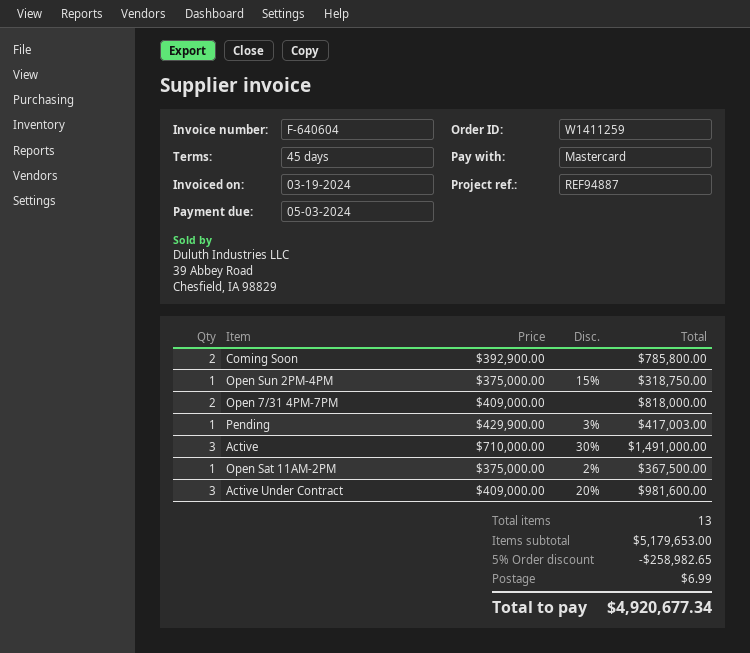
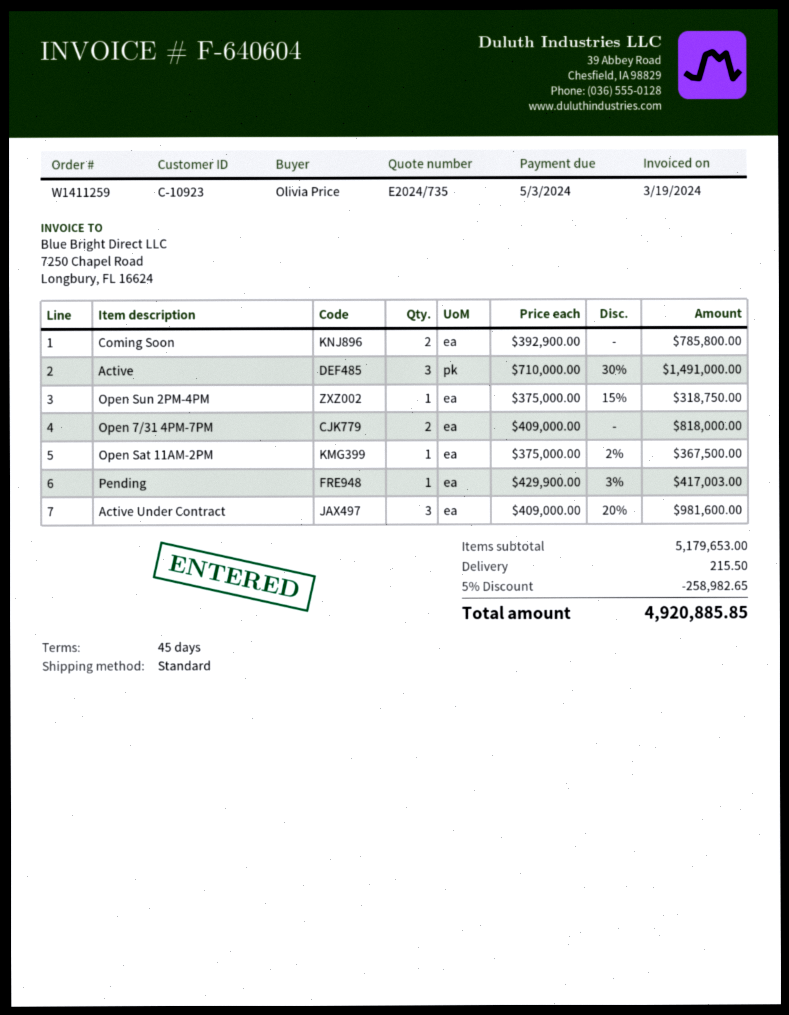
shipping: 6.99 -> 215.50
total: 4920677.34 -> 4920885.85

